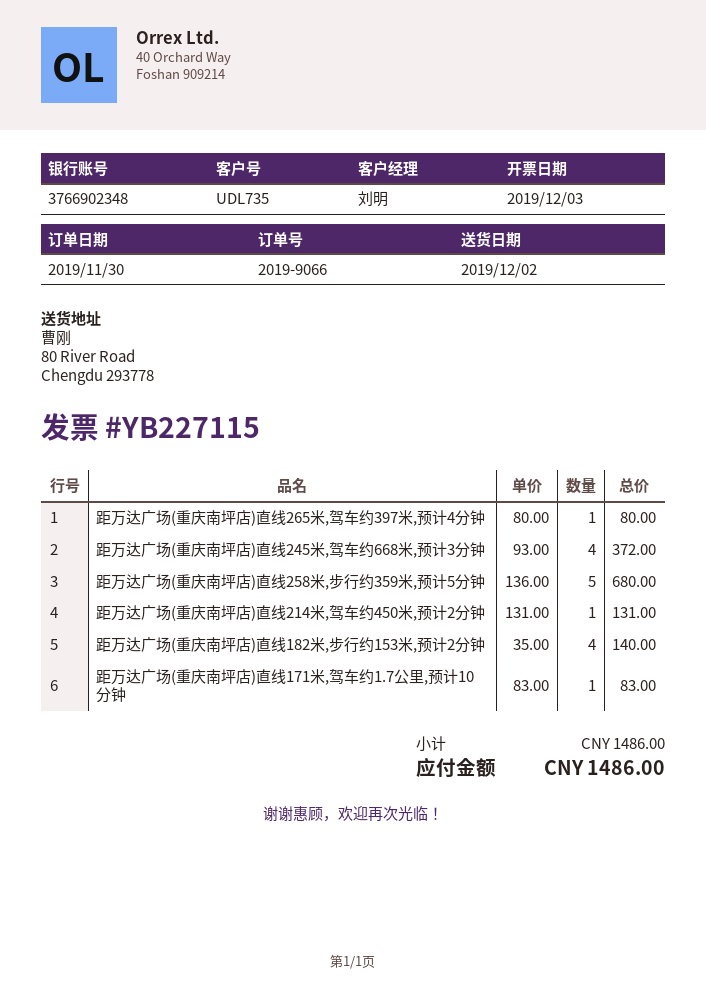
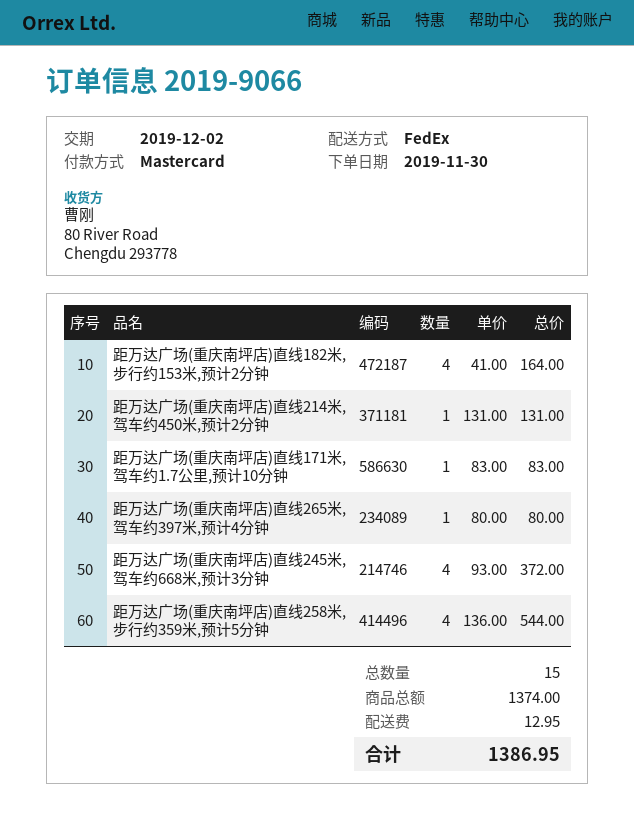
距万达广场(重庆南坪店)直线258米,步行约359米,预计5分钟: 5 x 136.00 = 680.00 -> 4 x 136.00 = 544.00
距万达广场(重庆南坪店)直线182米,步行约153米,预计2分钟: 4 x 35.00 = 140.00 -> 4 x 41.00 = 164.00
subtotal: 1486.00 -> 1374.00
shipping: none -> 12.95
total: 1486.00 -> 1386.95

